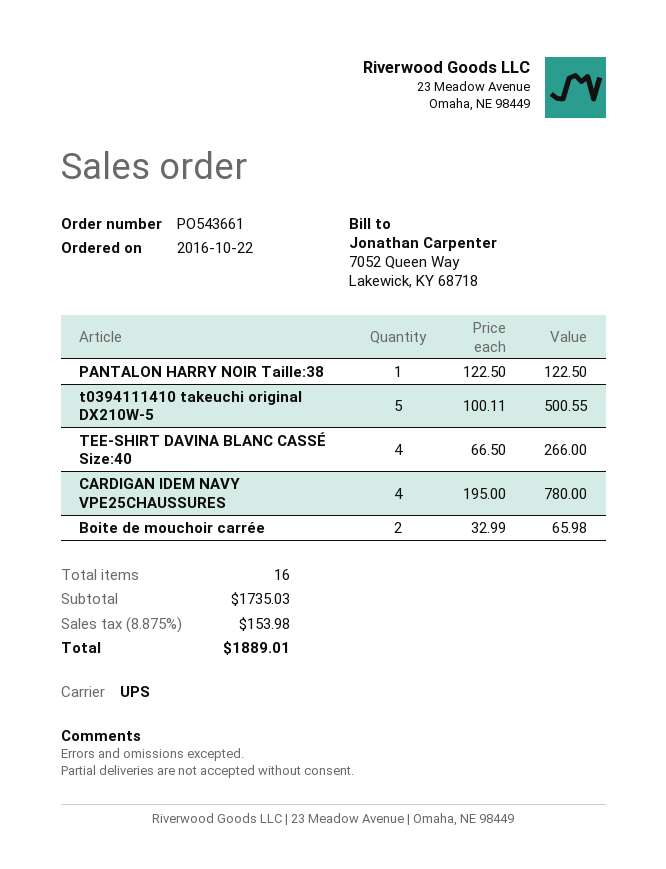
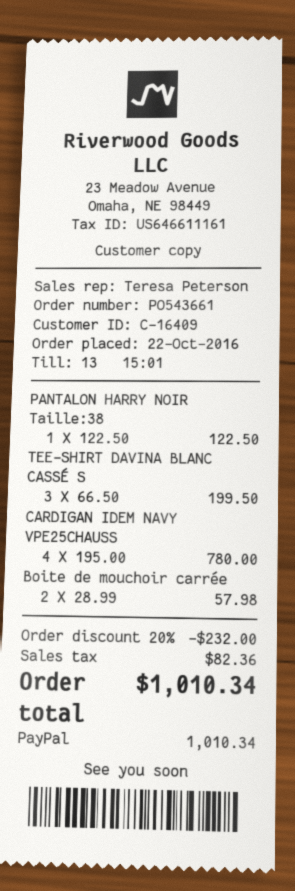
t0394111410 takeuchi original DX210W-5: 5 x 100.11 = 500.55 -> none
TEE-SHIRT DAVINA BLANC CASSÉ Size:40: 4 x 66.50 = 266.00 -> 3 x 66.50 = 199.50
Boite de mouchoir carrée: 2 x 32.99 = 65.98 -> 2 x 28.99 = 57.98
discount: none -> 20% = 232.00
tax: 153.98 -> 82.36
total: 1889.01 -> 1010.34

